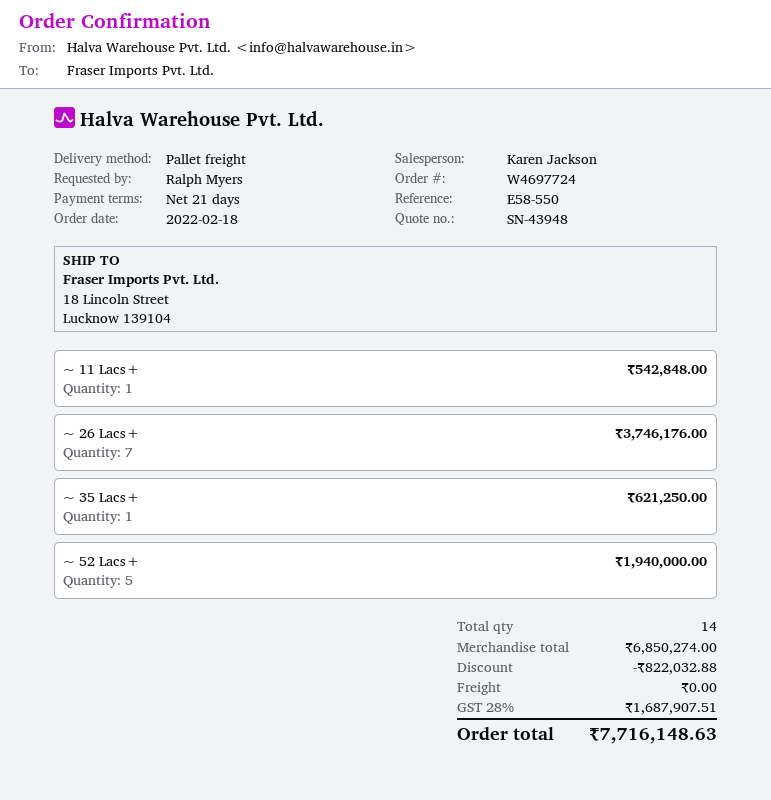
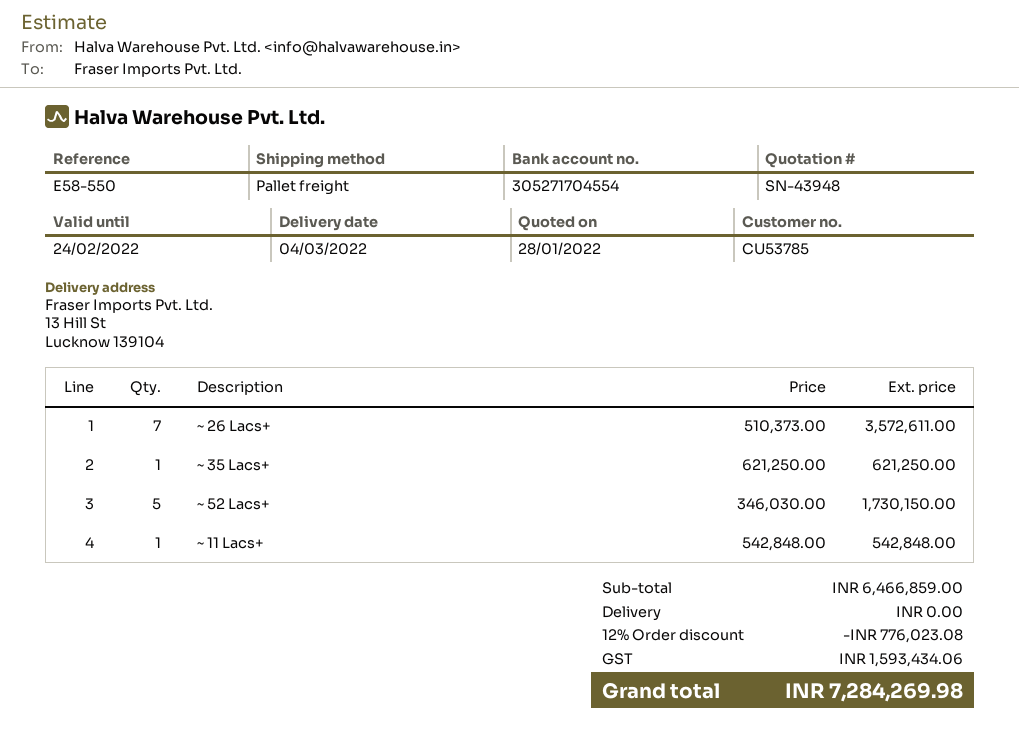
ship to: 18 Lincoln Street, Lucknow 139104 -> 13 Hill St, Lucknow 139104
~ 26 Lacs+: 7 for 3746176.00 -> 7 for 3572611.00
~ 52 Lacs+: 5 for 1940000.00 -> 5 for 1730150.00
subtotal: 6850274.00 -> 6466859.00
discount: 822032.88 -> 776023.08
tax: 1687907.51 -> 1593434.06
total: 7716148.63 -> 7284269.98

